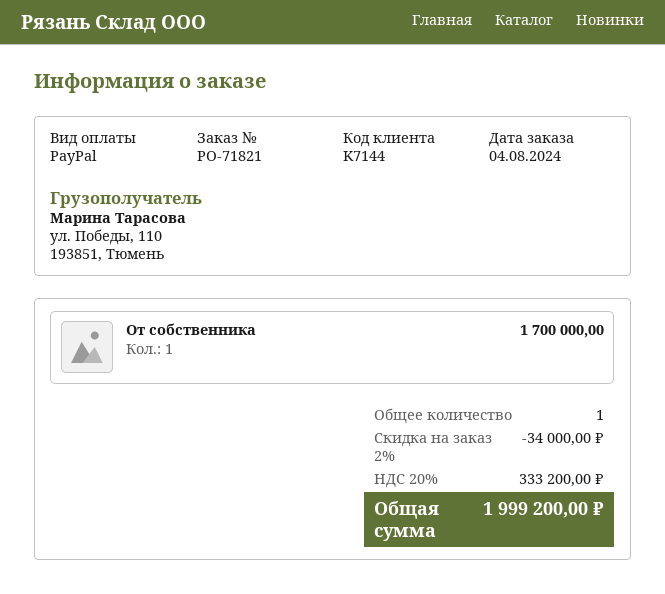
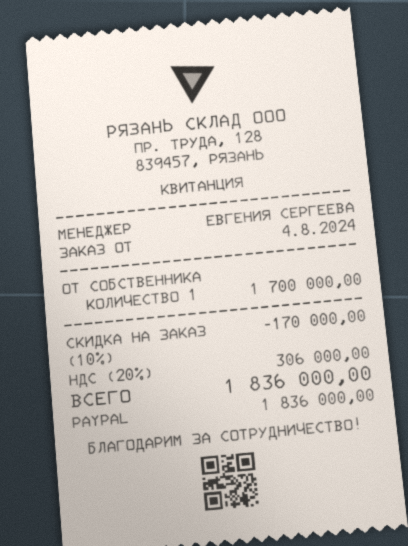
discount: 2% = 34000.00 -> 10% = 170000.00
tax: 20% = 333200.00 -> 20% = 306000.00
total: 1999200.00 -> 1836000.00

